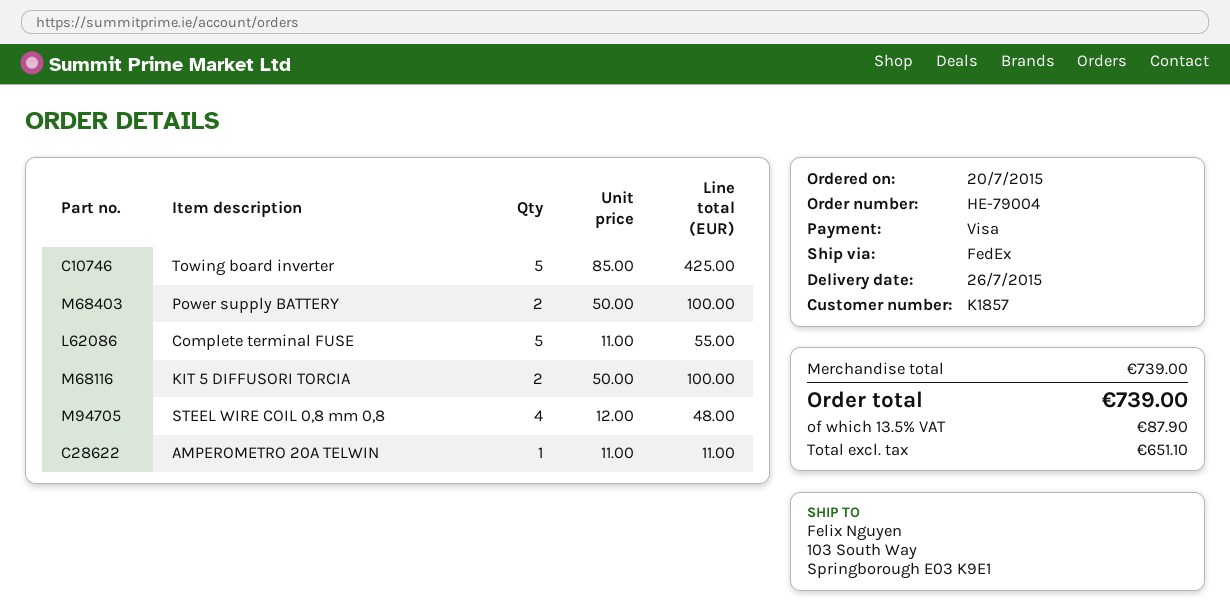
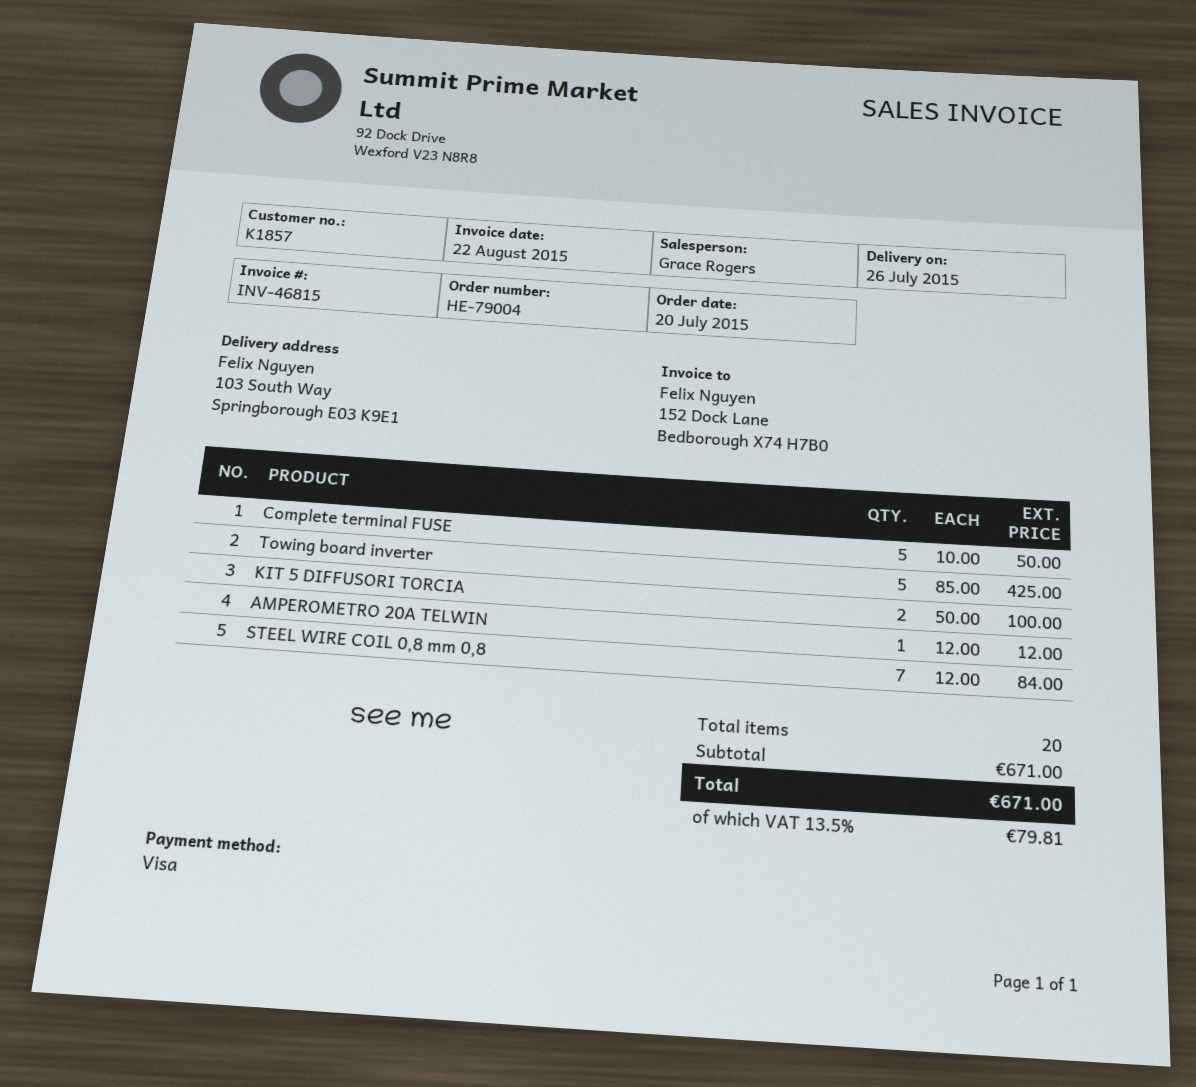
Power supply BATTERY: 2 x 50.00 = 100.00 -> none
Complete terminal FUSE: 5 x 11.00 = 55.00 -> 5 x 10.00 = 50.00
STEEL WIRE COIL 0,8 mm 0,8: 4 x 12.00 = 48.00 -> 7 x 12.00 = 84.00
AMPEROMETRO 20A TELWIN: 1 x 11.00 = 11.00 -> 1 x 12.00 = 12.00
subtotal: 739.00 -> 671.00
tax: 13.5% = 87.90 -> 13.5% = 79.81
total: 739.00 -> 671.00

